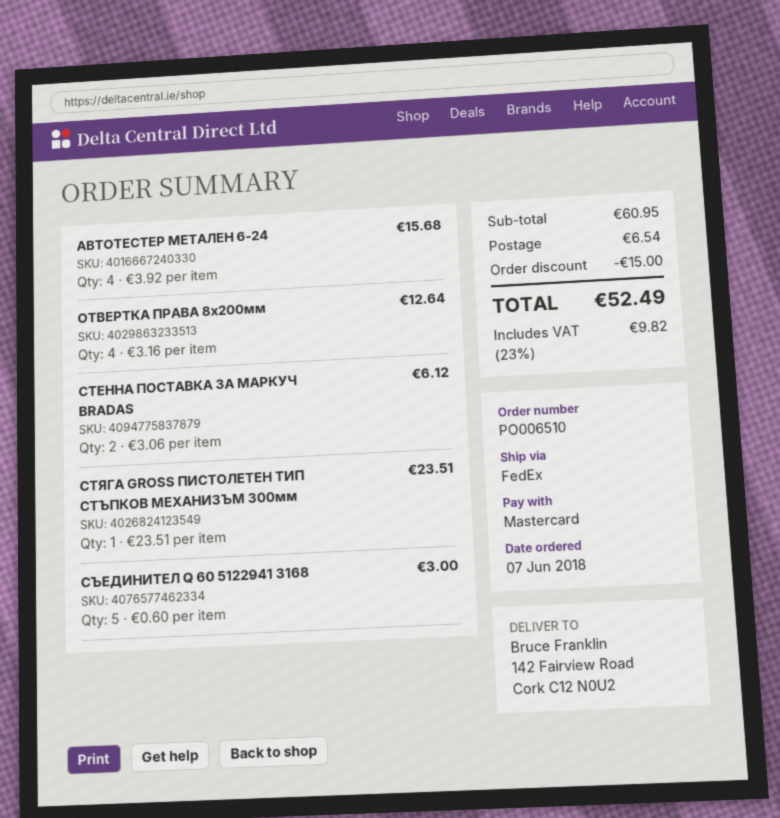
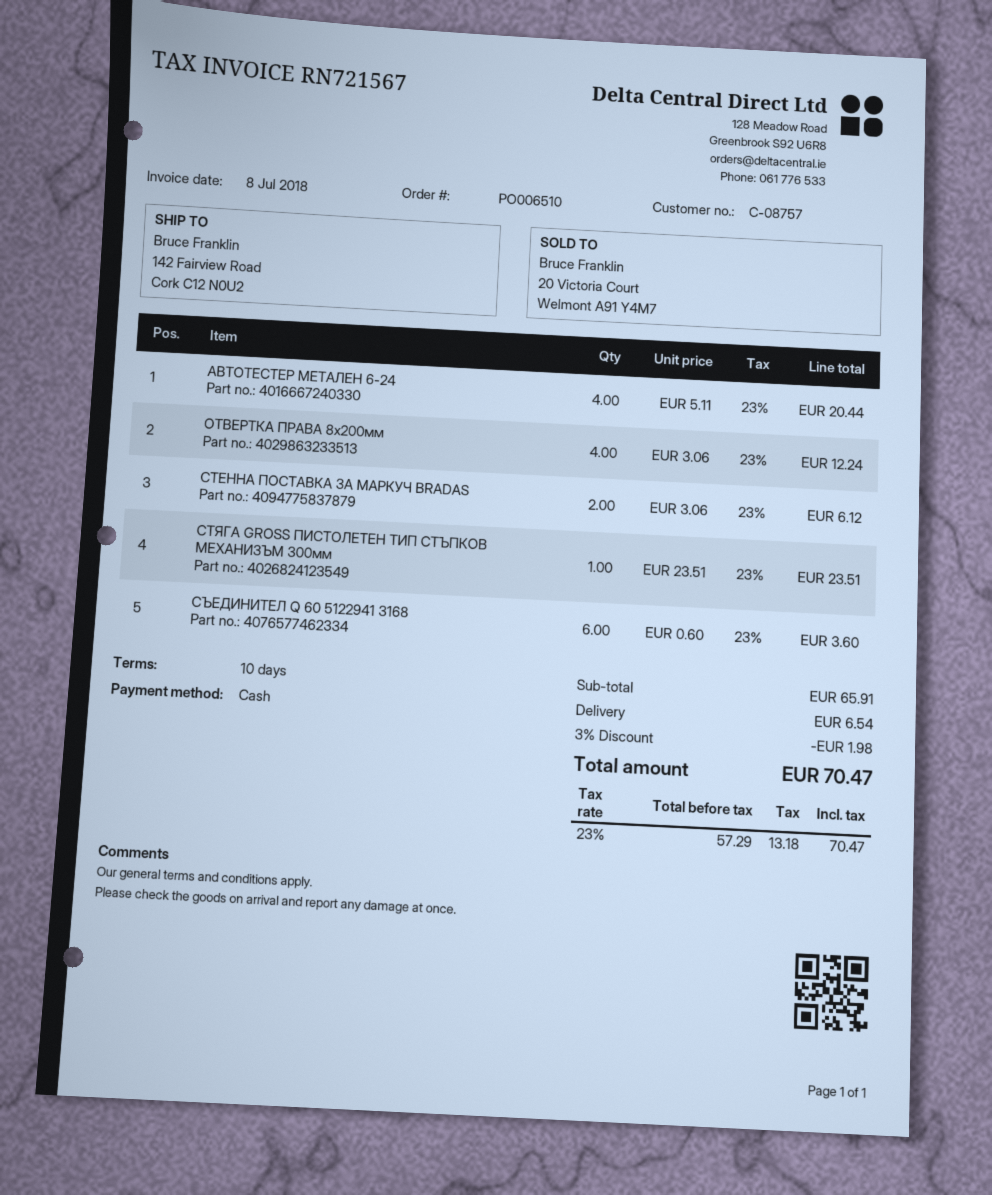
payment method: Mastercard -> cash
АВТОТЕСТЕР МЕТАЛЕН 6-24: 4 x 3.92 = 15.68 -> 4 x 5.11 = 20.44
ОТВЕРТКА ПРАВА 8х200мм: 4 x 3.16 = 12.64 -> 4 x 3.06 = 12.24
СЪЕДИНИТЕЛ Q 60 5122941 3168: 5 x 0.60 = 3.00 -> 6 x 0.60 = 3.60
subtotal: 60.95 -> 65.91
discount: 15.00 -> 1.98
tax: 23% = 9.82 -> 23% = 13.18
total: 52.49 -> 70.47

